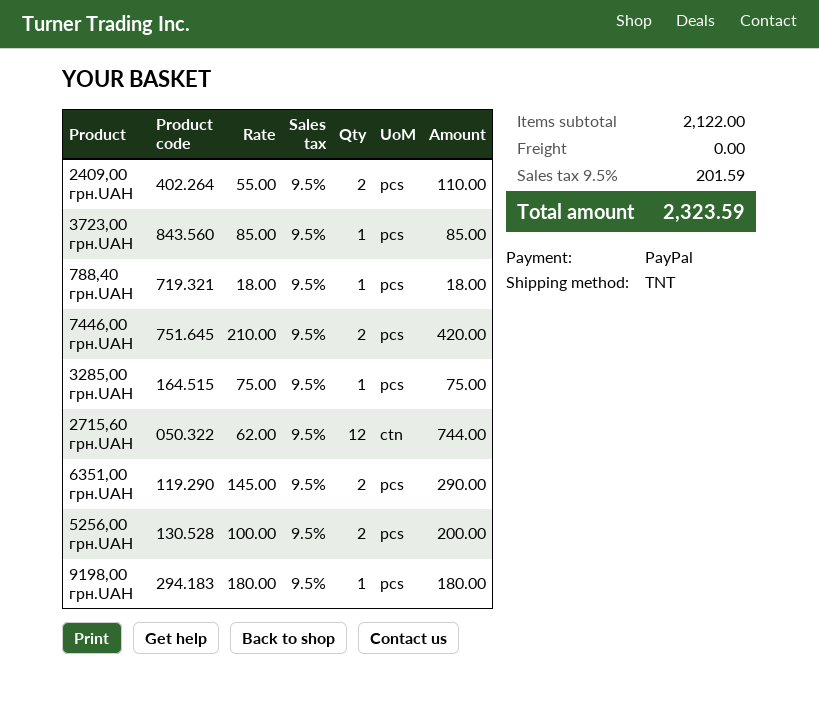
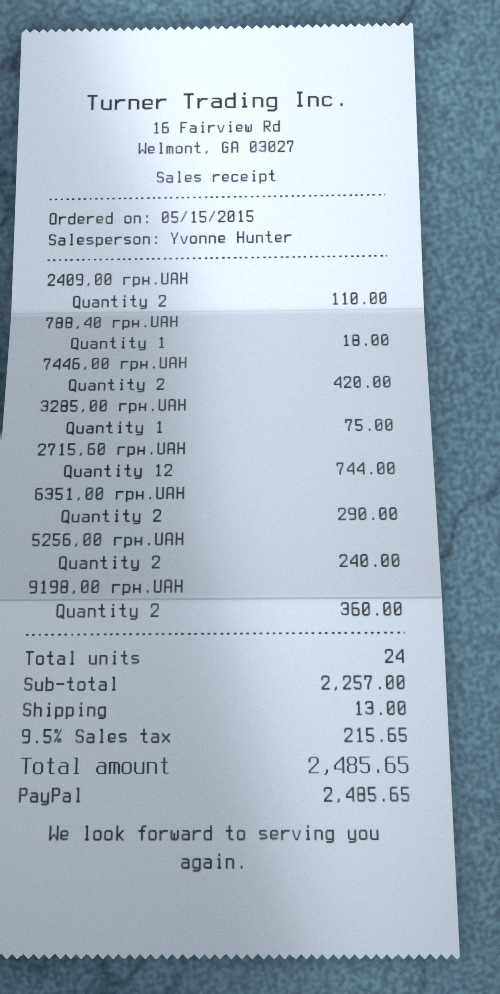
3723,00 грн.UAH: 1 for 85.00 -> none
5256,00 грн.UAH: 2 for 200.00 -> 2 for 240.00
9198,00 грн.UAH: 1 for 180.00 -> 2 for 360.00
subtotal: 2122.00 -> 2257.00
shipping: 0.00 -> 13.00
tax: 9.5% = 201.59 -> 9.5% = 215.65
total: 2323.59 -> 2485.65

